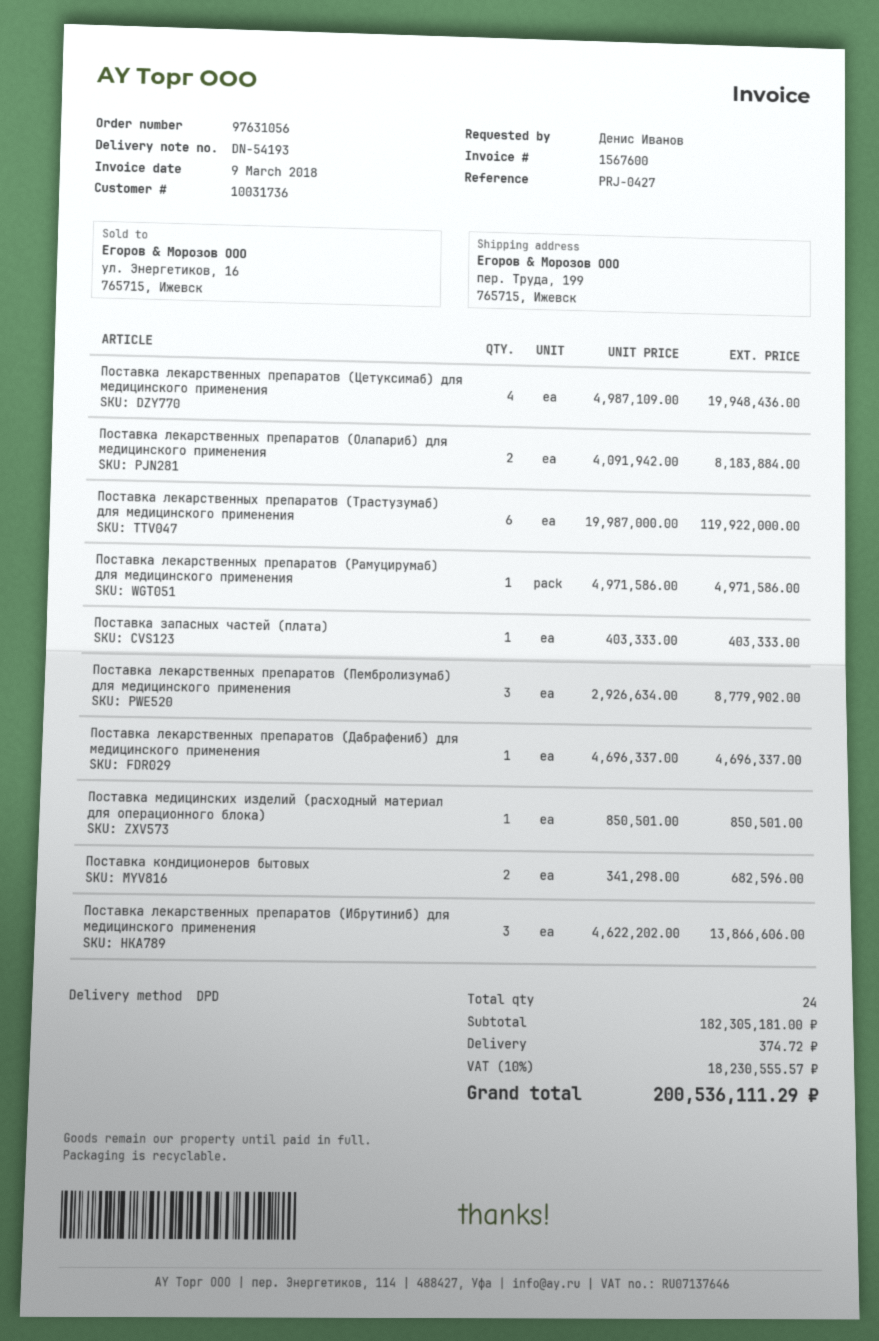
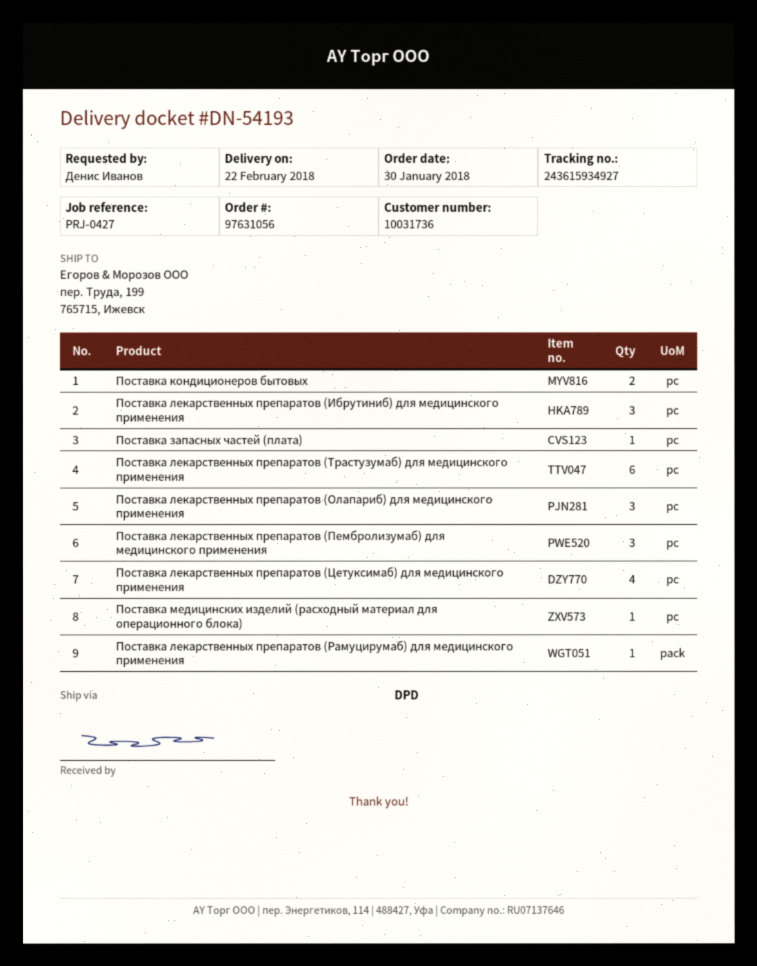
Поставка лекарственных препаратов (Олапариб) для медицинского применения: 2 -> 3
Поставка лекарственных препаратов (Дабрафениб) для медицинского применения: 1 -> none

